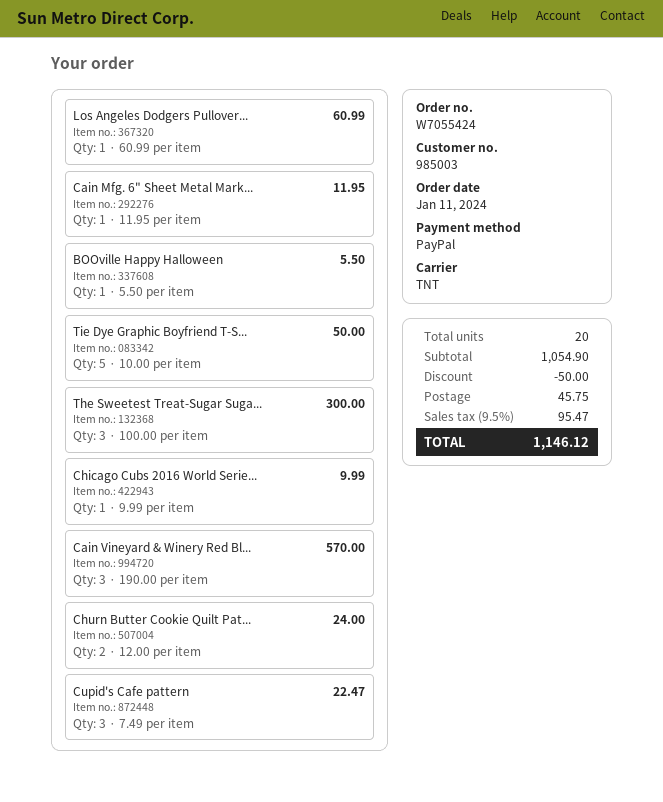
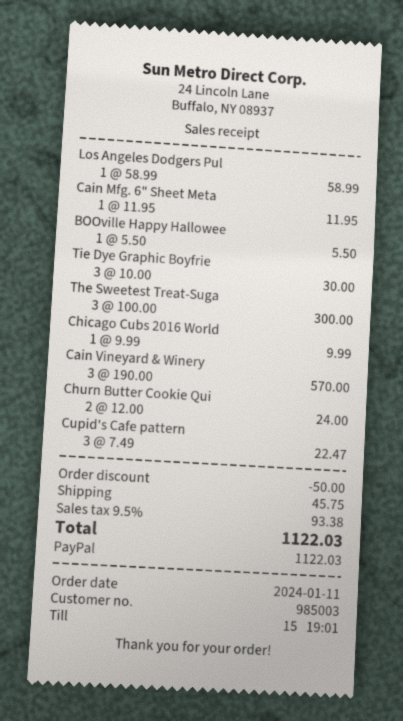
Los Angeles Dodgers Pullover...: 1 x 60.99 = 60.99 -> 1 x 58.99 = 58.99
Tie Dye Graphic Boyfriend T-S...: 5 x 10.00 = 50.00 -> 3 x 10.00 = 30.00
tax: 9.5% = 95.47 -> 9.5% = 93.38
total: 1146.12 -> 1122.03

